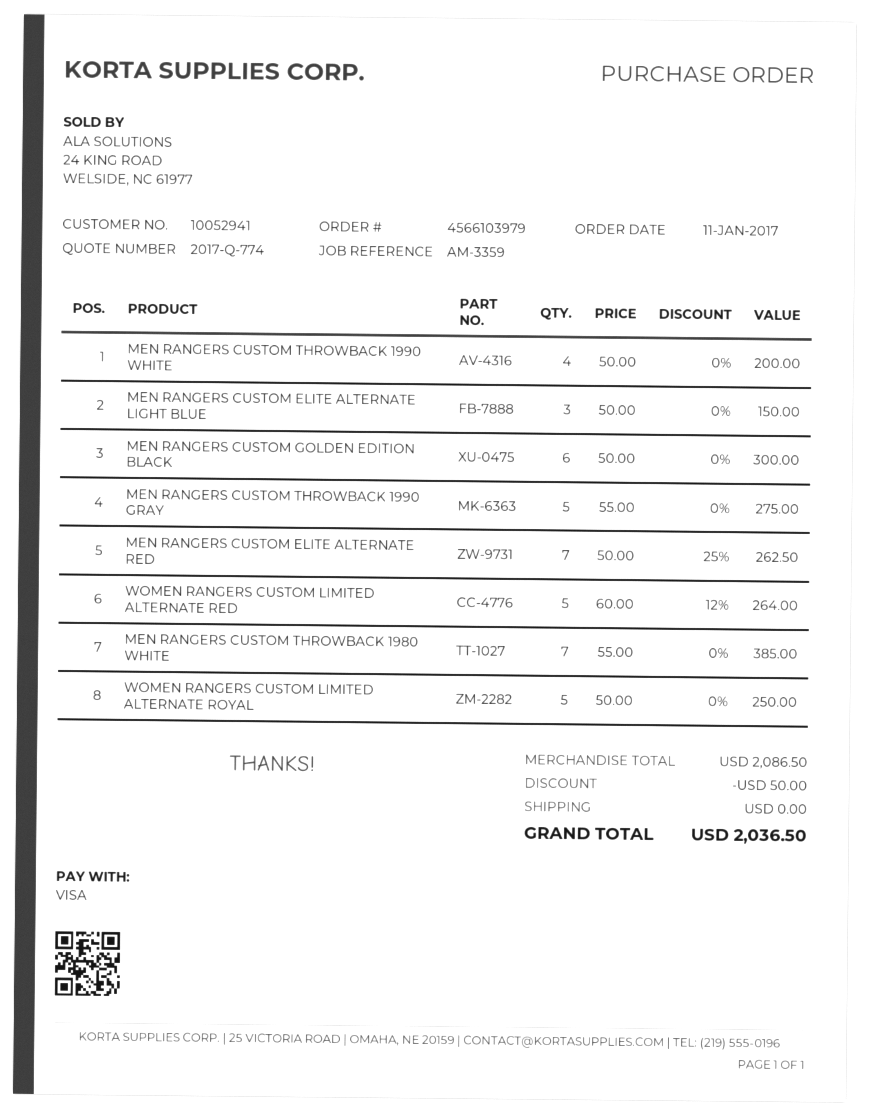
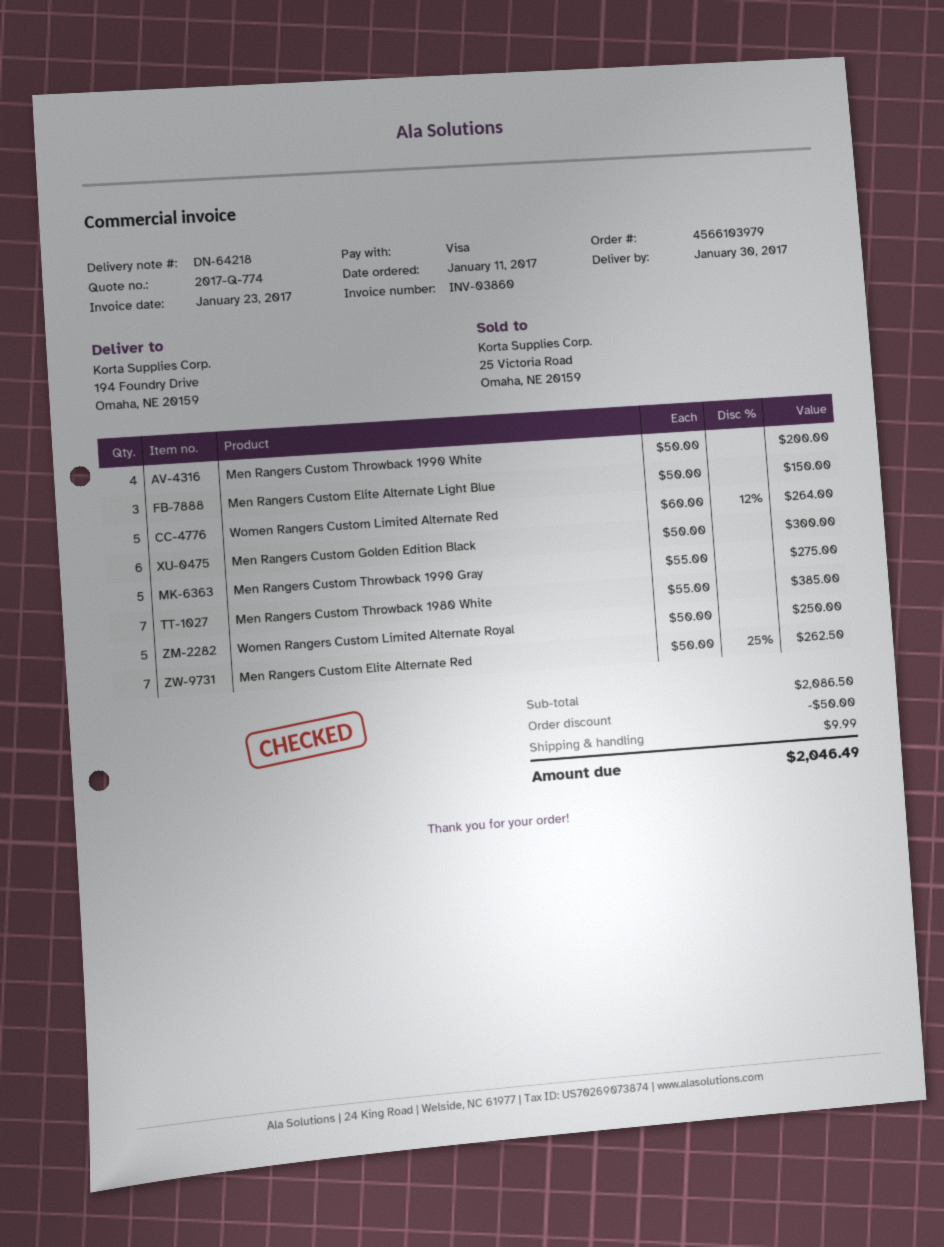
shipping: 0.00 -> 9.99
total: 2036.50 -> 2046.49

